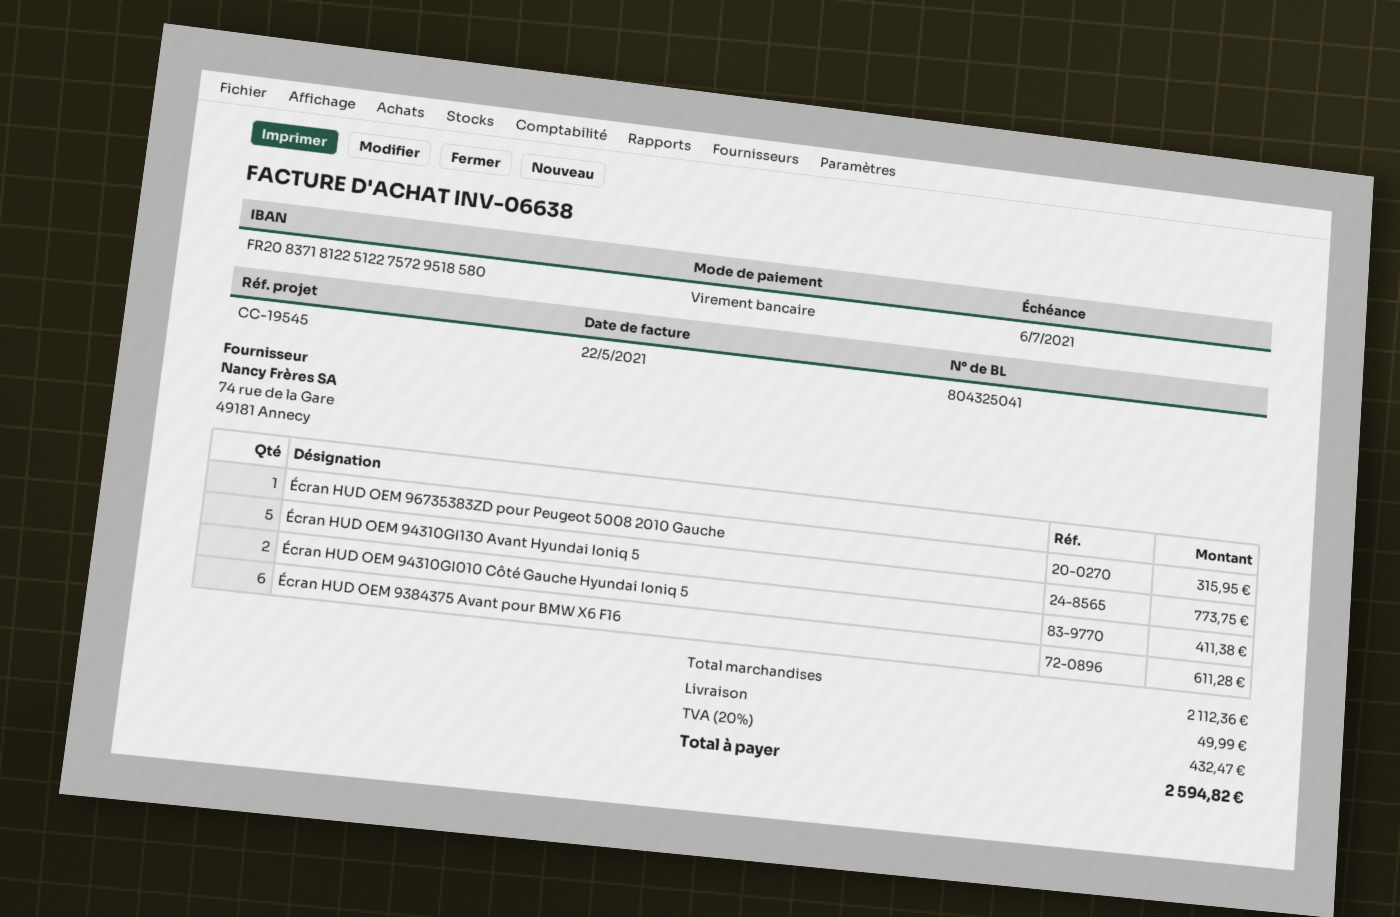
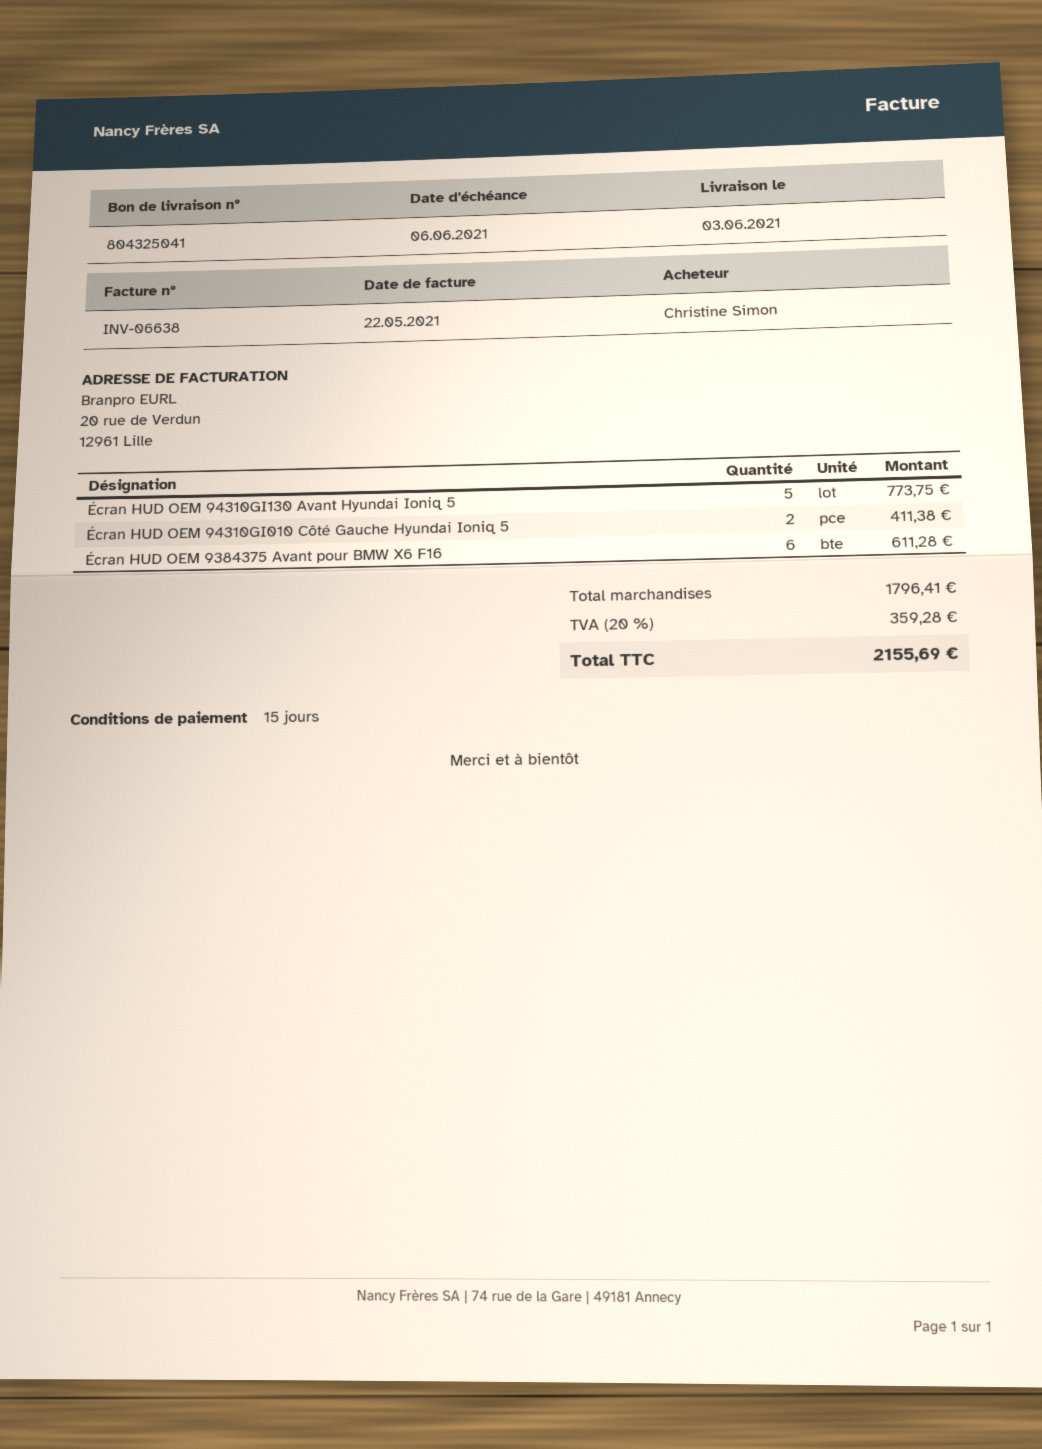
due date: 2021-07-06 -> 2021-06-06
Écran HUD OEM 96735383ZD pour Peugeot 5008 2010 Gauche: 1 for 315.95 -> none
subtotal: 2112.36 -> 1796.41
shipping: 49.99 -> none
tax: 20% = 432.47 -> 20% = 359.28
total: 2594.82 -> 2155.69

